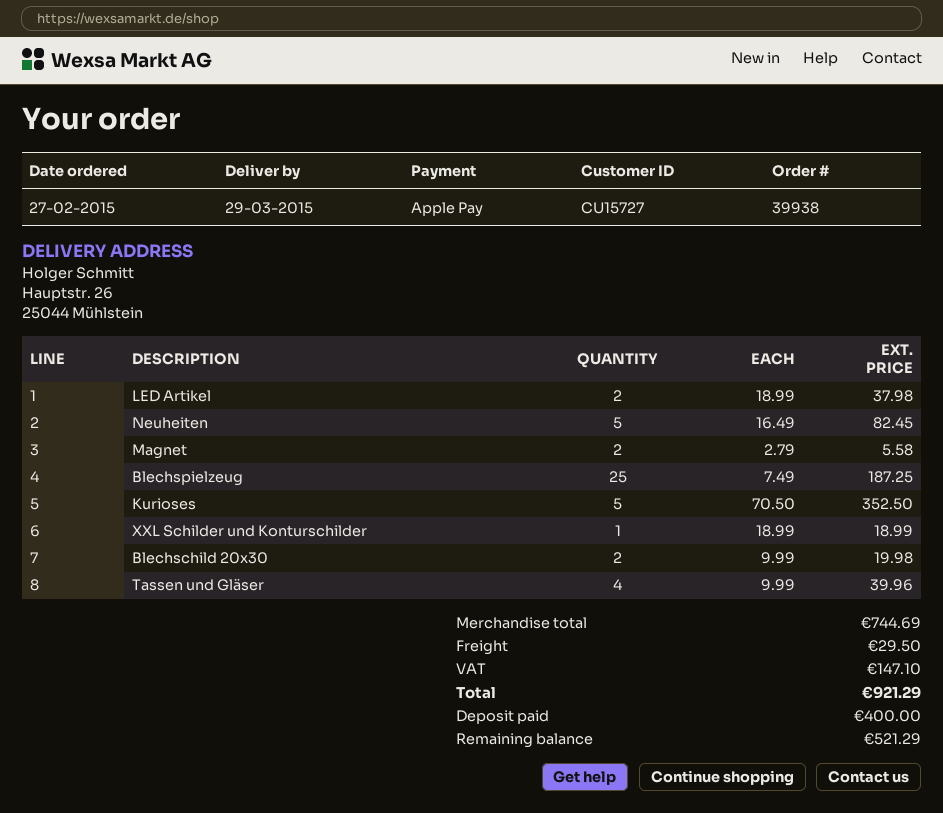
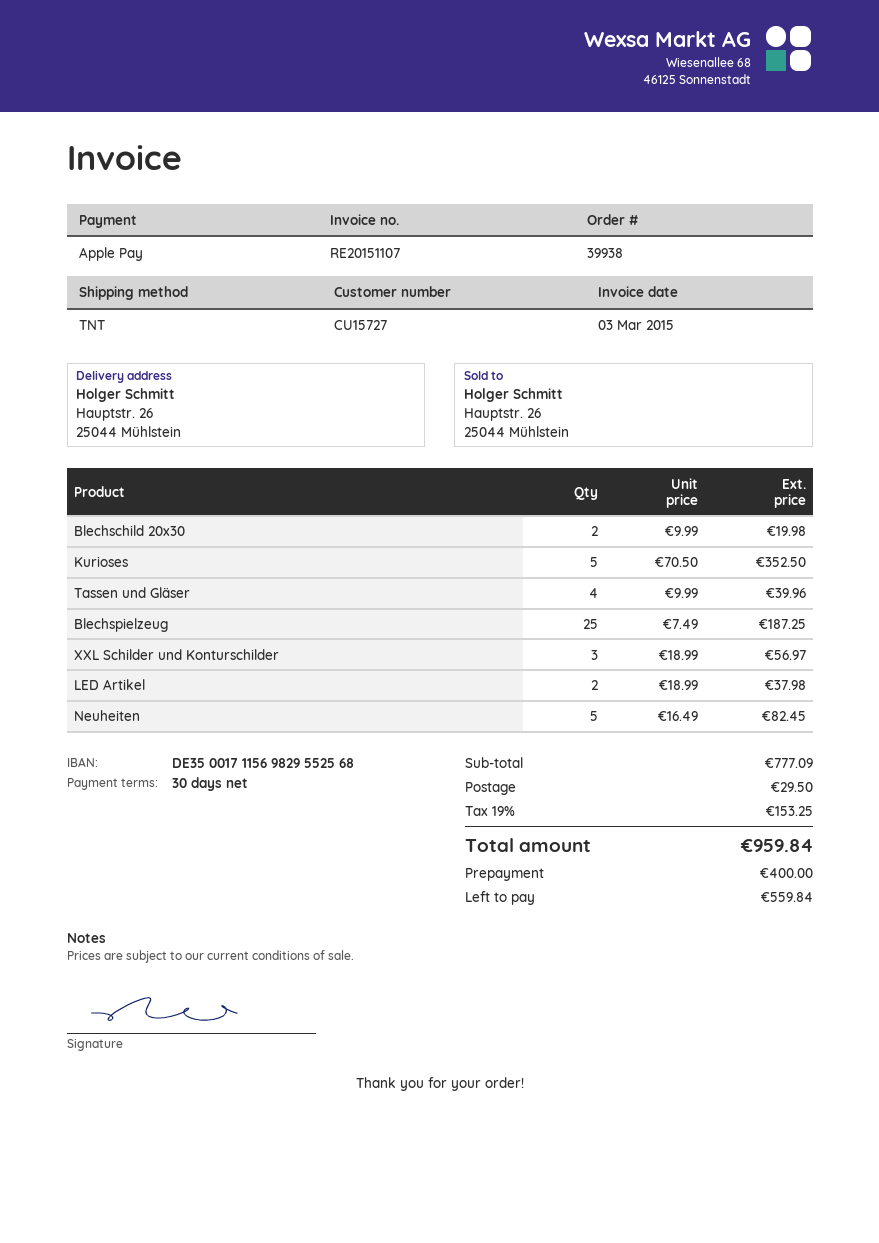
Magnet: 2 x 2.79 = 5.58 -> none
XXL Schilder und Konturschilder: 1 x 18.99 = 18.99 -> 3 x 18.99 = 56.97
subtotal: 744.69 -> 777.09
tax: 147.10 -> 153.25
total: 921.29 -> 959.84
balance: 521.29 -> 559.84

